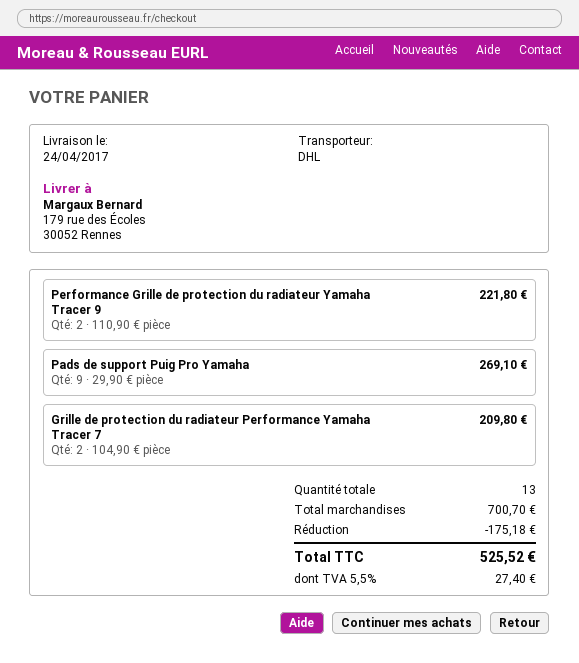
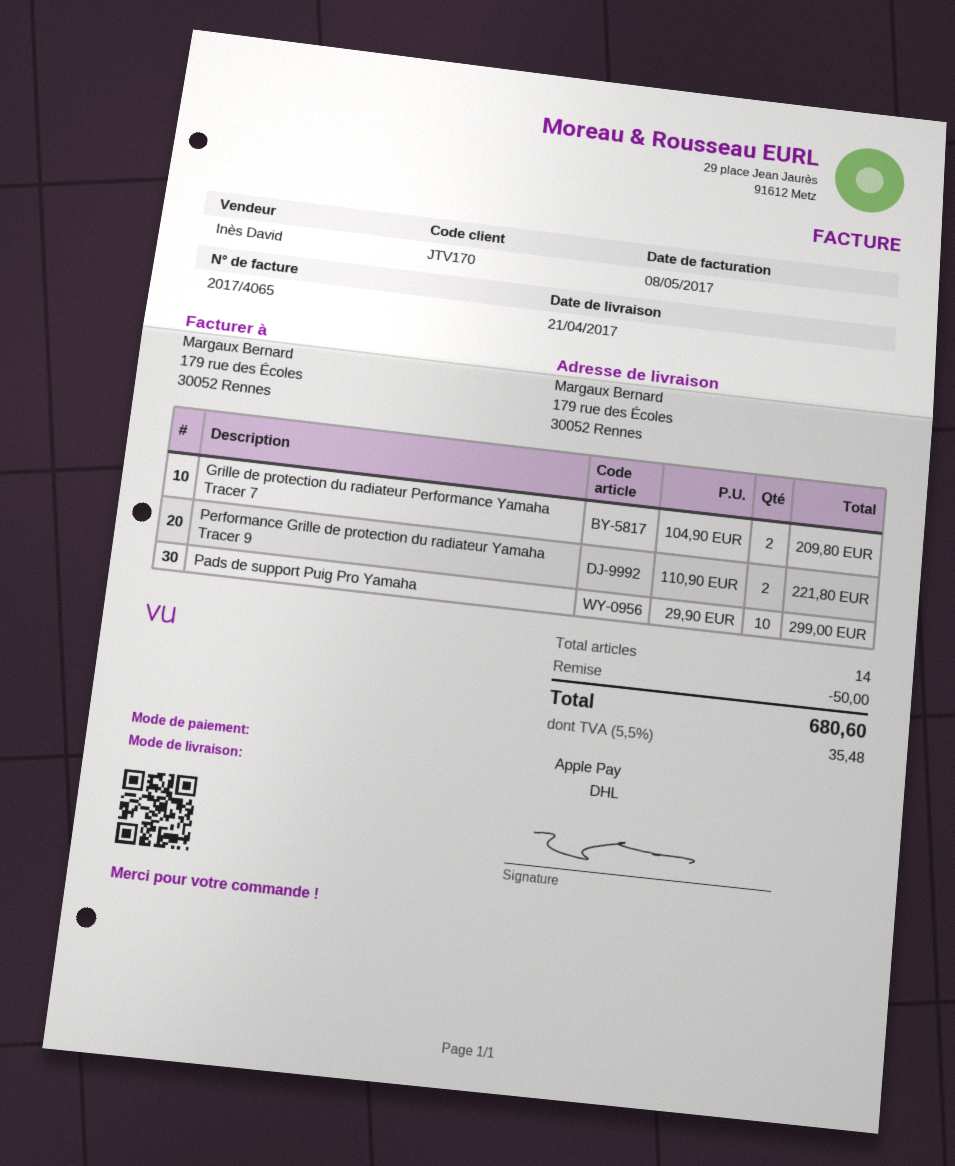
delivery date: 2017-04-24 -> 2017-04-21
Pads de support Puig Pro Yamaha: 9 x 29.90 = 269.10 -> 10 x 29.90 = 299.00
total quantity: 13 -> 14
discount: 175.18 -> 50.00
tax: 5.5% = 27.40 -> 5.5% = 35.48
total: 525.52 -> 680.60

